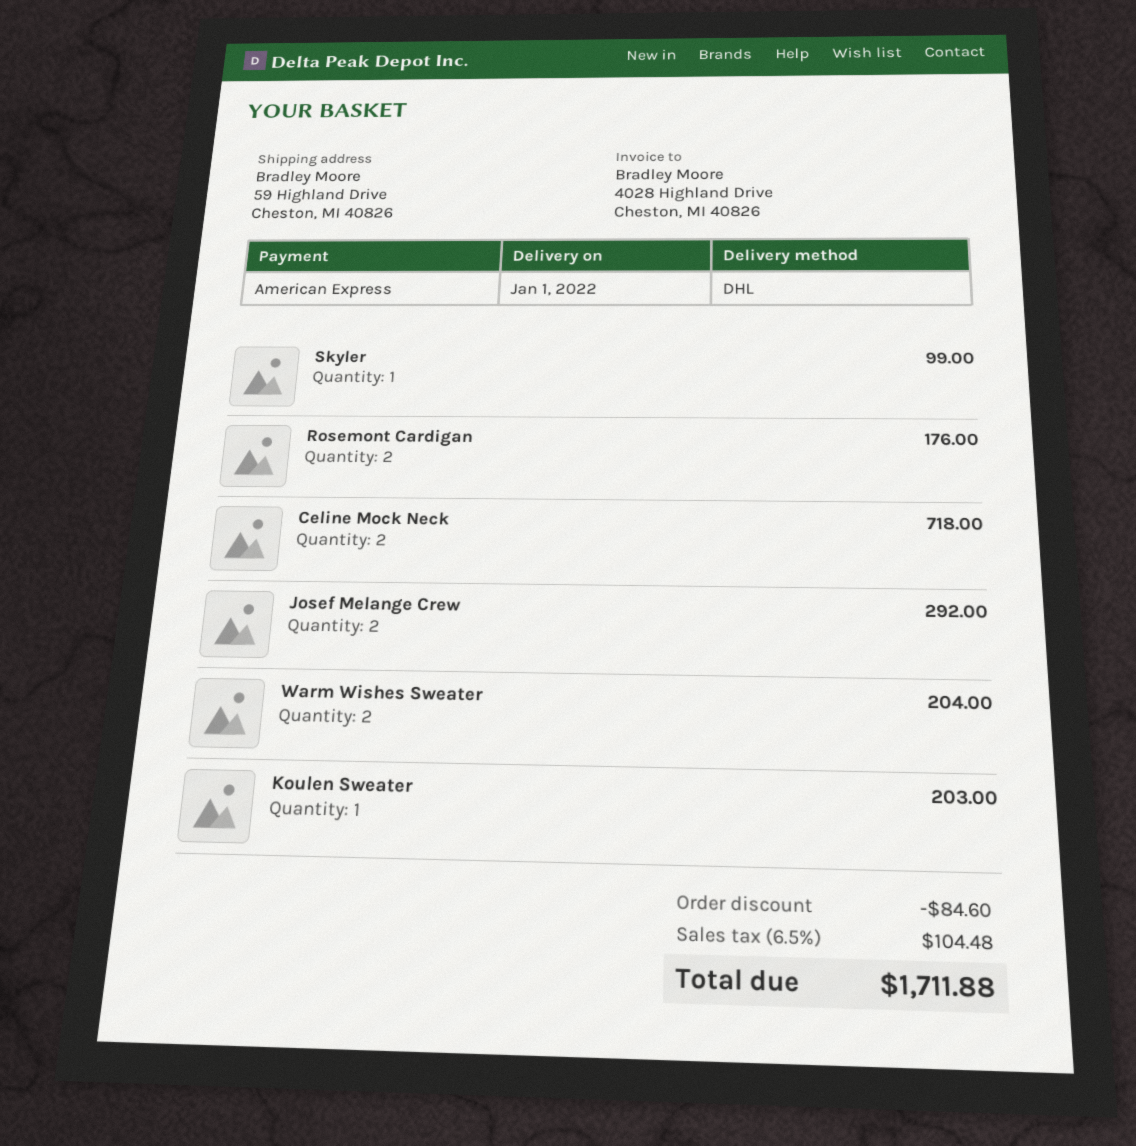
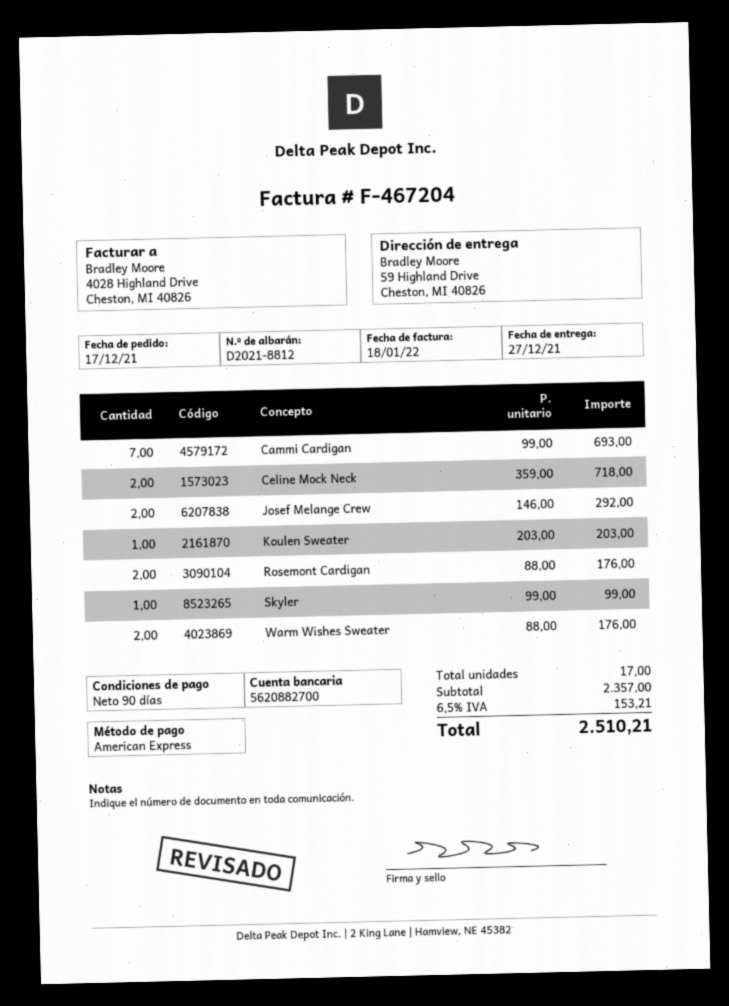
delivery date: 2022-01-01 -> 2021-12-27
Warm Wishes Sweater: 2 for 204.00 -> 2 for 176.00
Cammi Cardigan: none -> 7 for 693.00
discount: 84.60 -> none
tax: 6.5% = 104.48 -> 6.5% = 153.21
total: 1711.88 -> 2510.21

